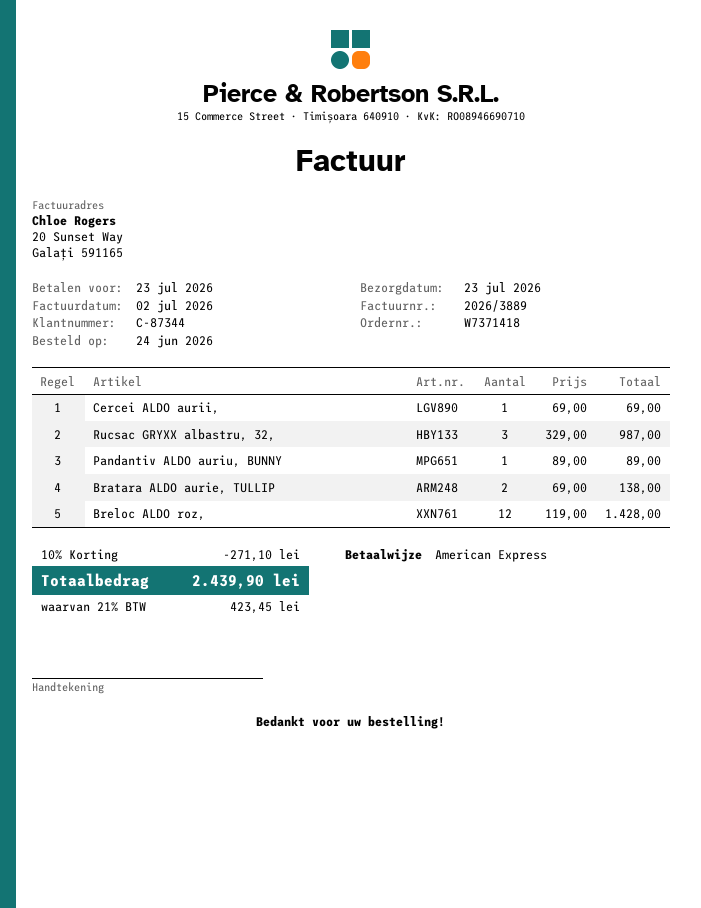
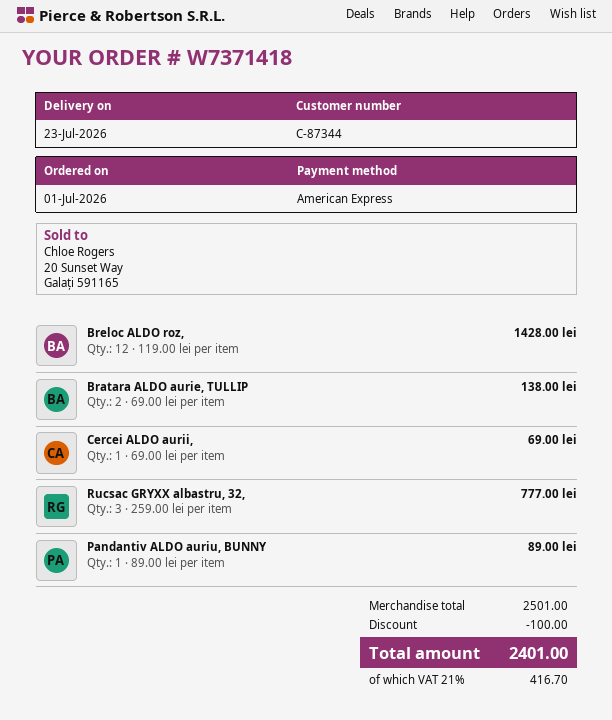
order date: 2026-06-24 -> 2026-07-01
Rucsac GRYXX albastru, 32,: 3 x 329.00 = 987.00 -> 3 x 259.00 = 777.00
discount: 271.10 -> 100.00
tax: 21% = 423.45 -> 21% = 416.70
total: 2439.90 -> 2401.00

